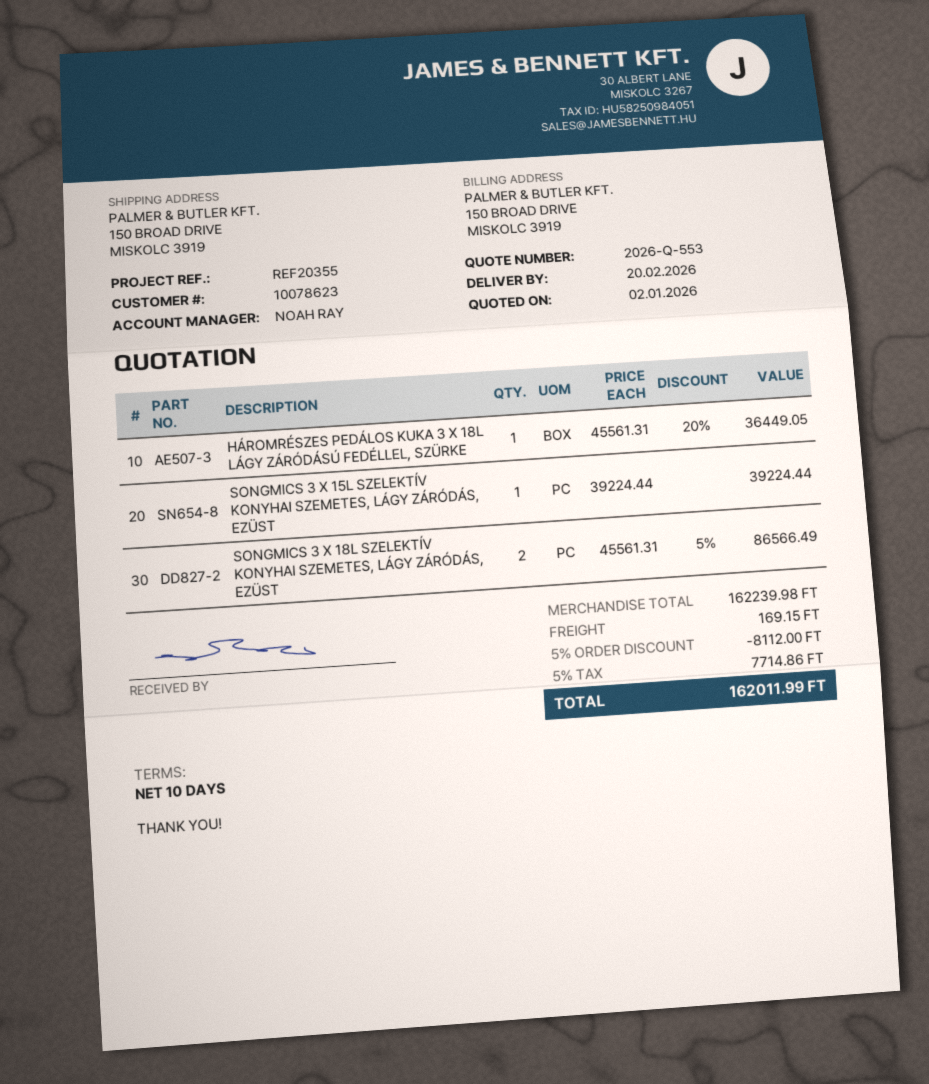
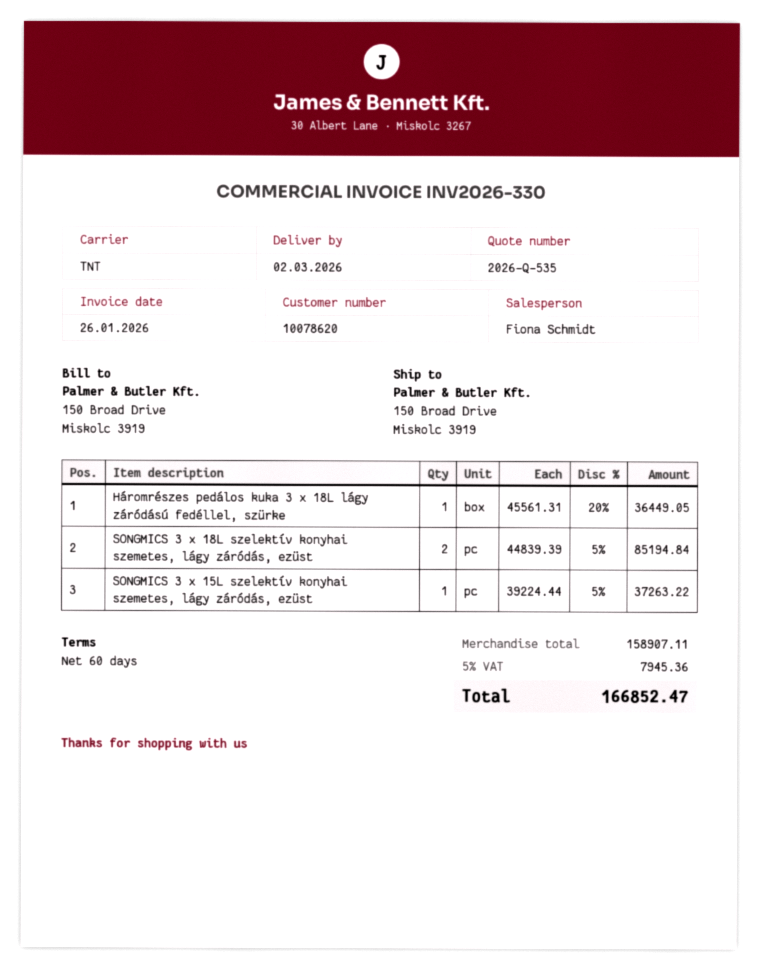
quote number: 2026-Q-553 -> 2026-Q-535
delivery date: 2026-02-20 -> 2026-03-02
payment terms: 10 days -> 60 days
customer number: 10078623 -> 10078620
sales rep: NOAH RAY -> Fiona Schmidt
SONGMICS 3 X 15L SZELEKTÍV KONYHAI SZEMETES, LÁGY ZÁRÓDÁS, EZÜST: 1 x 39224.44 = 39224.44 -> 1 x 39224.44 - 5% = 37263.22
SONGMICS 3 X 18L SZELEKTÍV KONYHAI SZEMETES, LÁGY ZÁRÓDÁS, EZÜST: 2 x 45561.31 - 5% = 86566.49 -> 2 x 44839.39 - 5% = 85194.84
subtotal: 162239.98 -> 158907.11
discount: 5% = 8112.00 -> none
shipping: 169.15 -> none
tax: 5% = 7714.86 -> 5% = 7945.36
total: 162011.99 -> 166852.47

